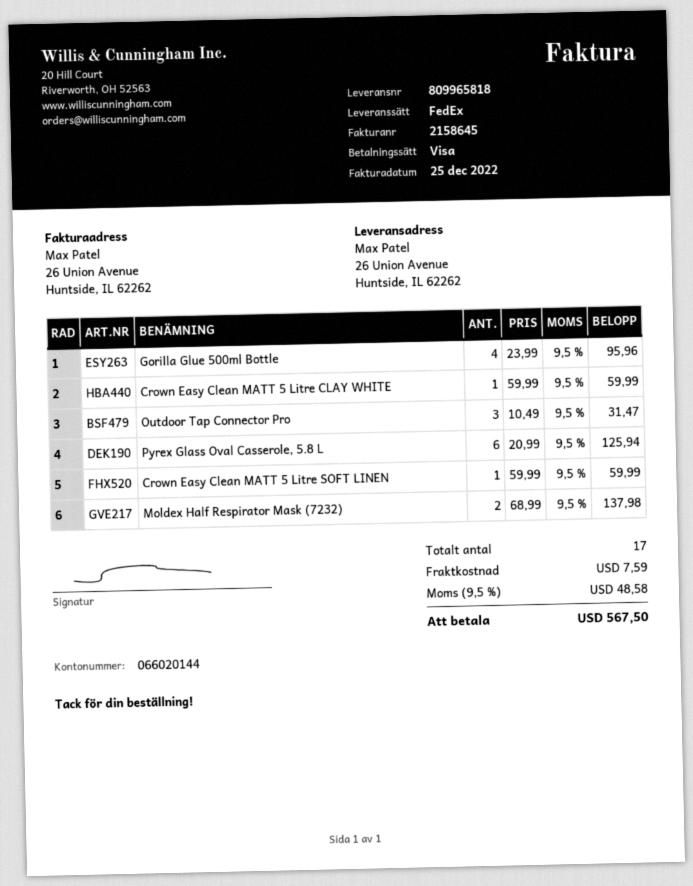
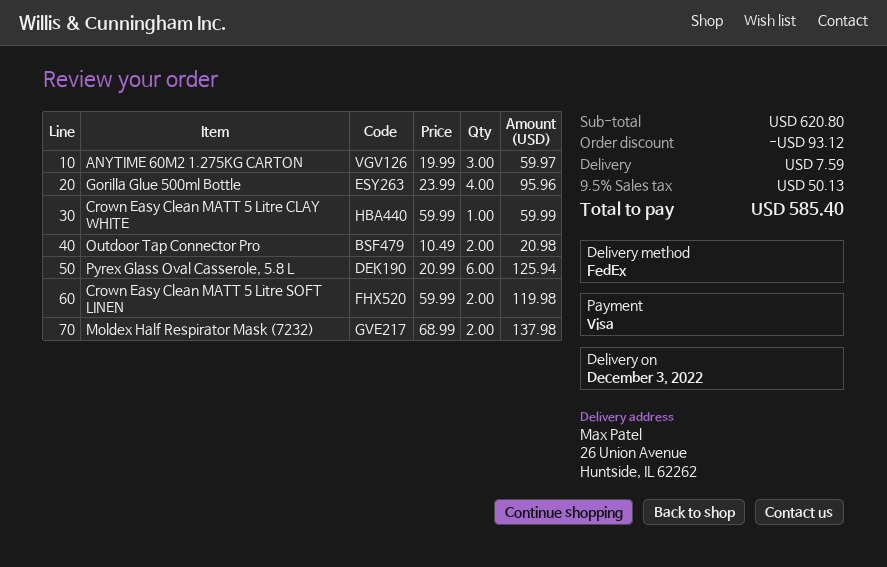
Outdoor Tap Connector Pro: 3 x 10.49 = 31.47 -> 2 x 10.49 = 20.98
Crown Easy Clean MATT 5 Litre SOFT LINEN: 1 x 59.99 = 59.99 -> 2 x 59.99 = 119.98
ANYTIME 60M2 1.275KG CARTON: none -> 3 x 19.99 = 59.97
discount: none -> 93.12
tax: 9.5% = 48.58 -> 9.5% = 50.13
total: 567.50 -> 585.40

